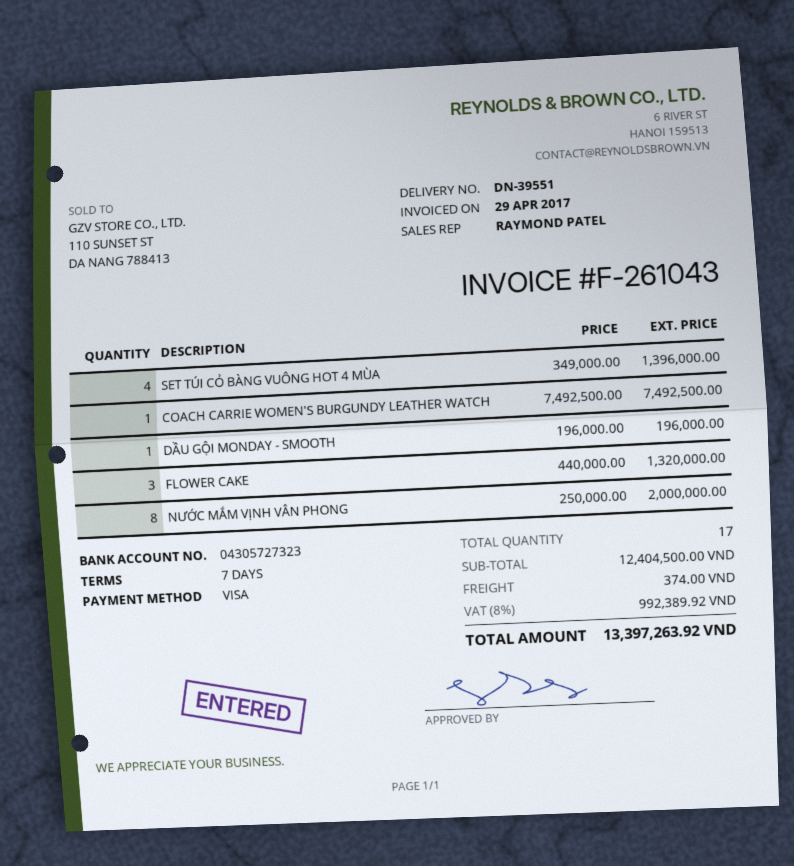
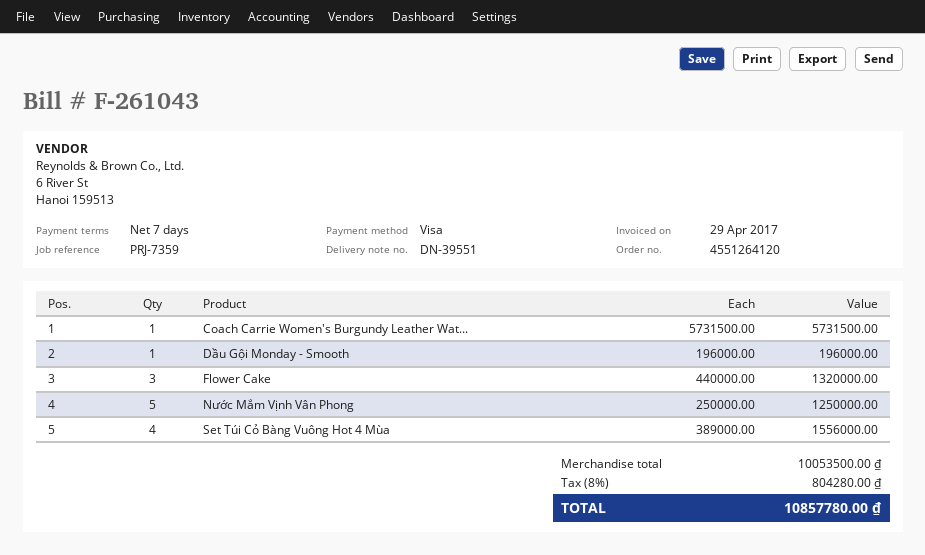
SET TÚI CỎ BÀNG VUÔNG HOT 4 MÙA: 4 x 349000.00 = 1396000.00 -> 4 x 389000.00 = 1556000.00
COACH CARRIE WOMEN'S BURGUNDY LEATHER WATCH: 1 x 7492500.00 = 7492500.00 -> 1 x 5731500.00 = 5731500.00
NƯỚC MẮM VỊNH VÂN PHONG: 8 x 250000.00 = 2000000.00 -> 5 x 250000.00 = 1250000.00
subtotal: 12404500.00 -> 10053500.00
shipping: 374.00 -> none
tax: 8% = 992389.92 -> 8% = 804280.00
total: 13397263.92 -> 10857780.00

